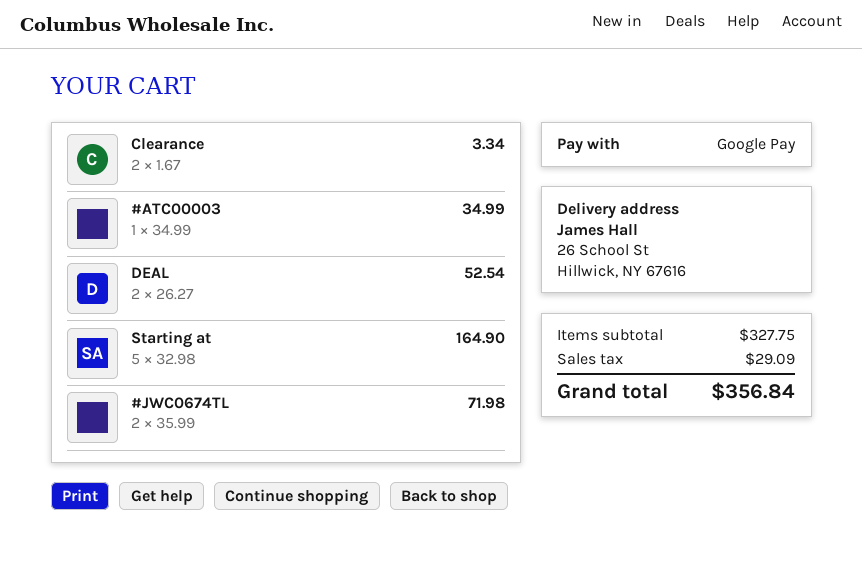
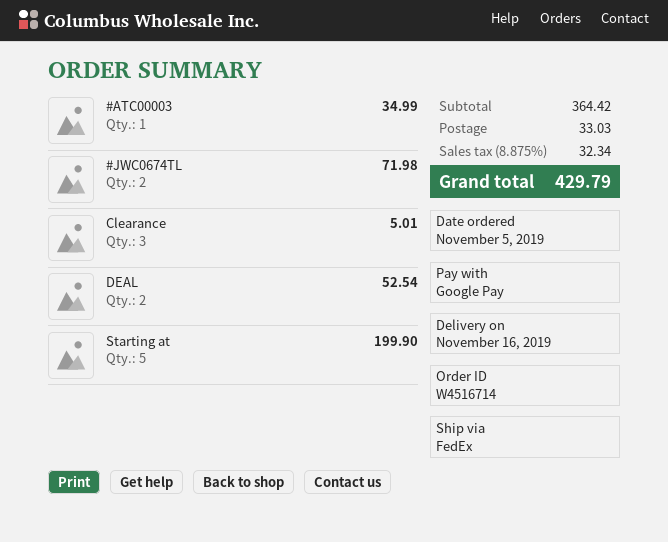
Clearance: 2 for 3.34 -> 3 for 5.01
Starting at: 5 for 164.90 -> 5 for 199.90
subtotal: 327.75 -> 364.42
shipping: none -> 33.03
tax: 29.09 -> 32.34
total: 356.84 -> 429.79

